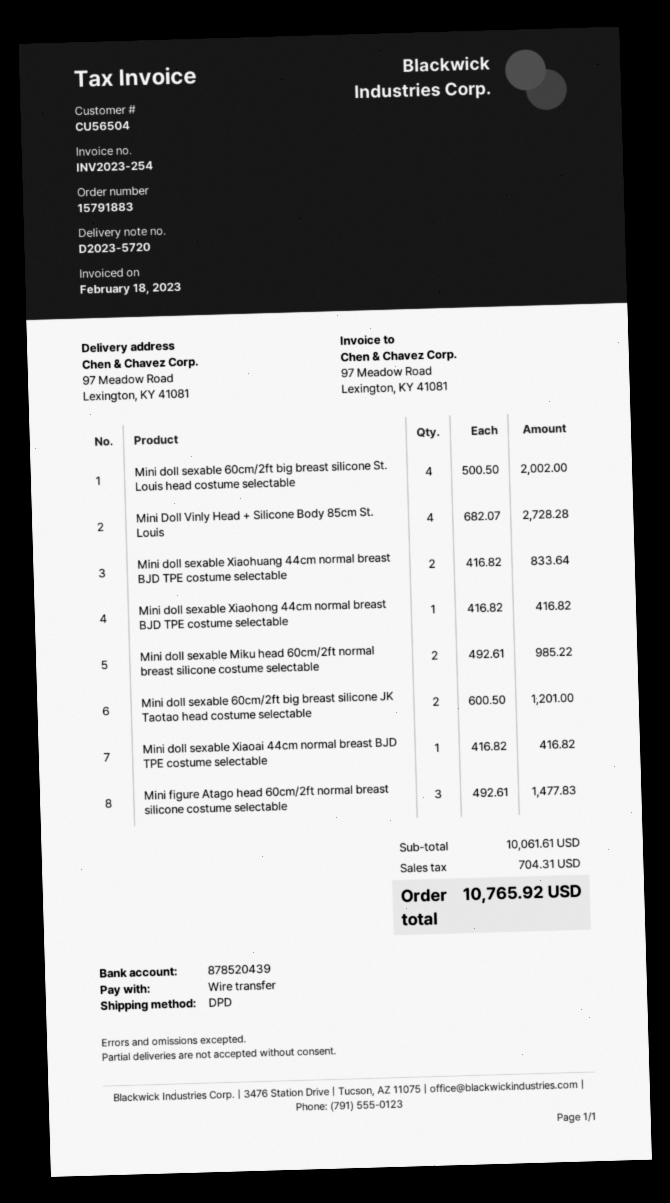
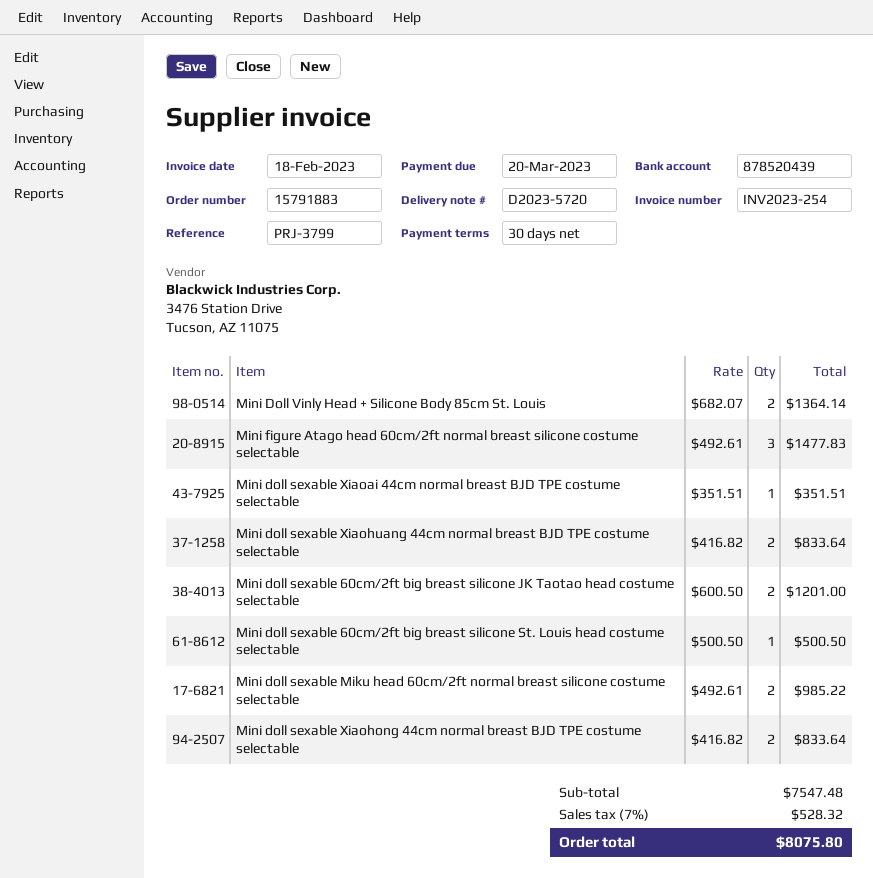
Mini doll sexable 60cm/2ft big breast silicone St. Louis head costume selectable: 4 x 500.50 = 2002.00 -> 1 x 500.50 = 500.50
Mini Doll Vinly Head + Silicone Body 85cm St. Louis: 4 x 682.07 = 2728.28 -> 2 x 682.07 = 1364.14
Mini doll sexable Xiaohong 44cm normal breast BJD TPE costume selectable: 1 x 416.82 = 416.82 -> 2 x 416.82 = 833.64
Mini doll sexable Xiaoai 44cm normal breast BJD TPE costume selectable: 1 x 416.82 = 416.82 -> 1 x 351.51 = 351.51
subtotal: 10061.61 -> 7547.48
tax: 704.31 -> 528.32
total: 10765.92 -> 8075.80

